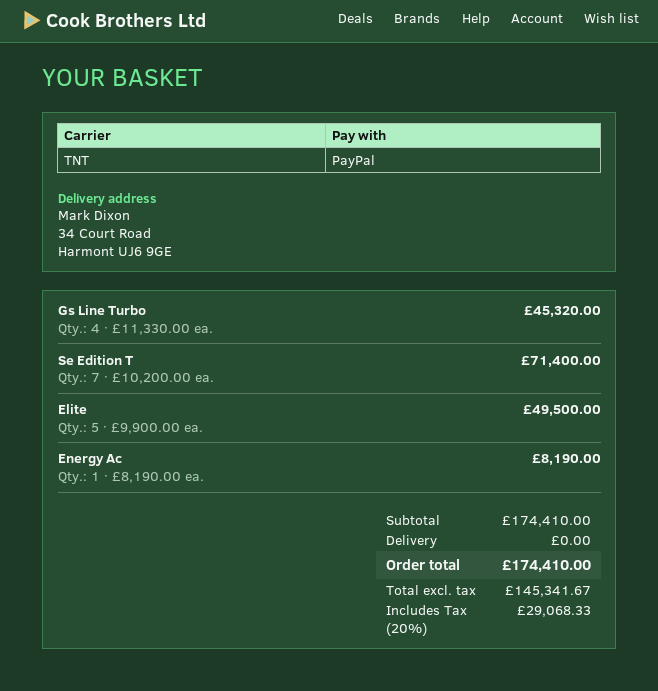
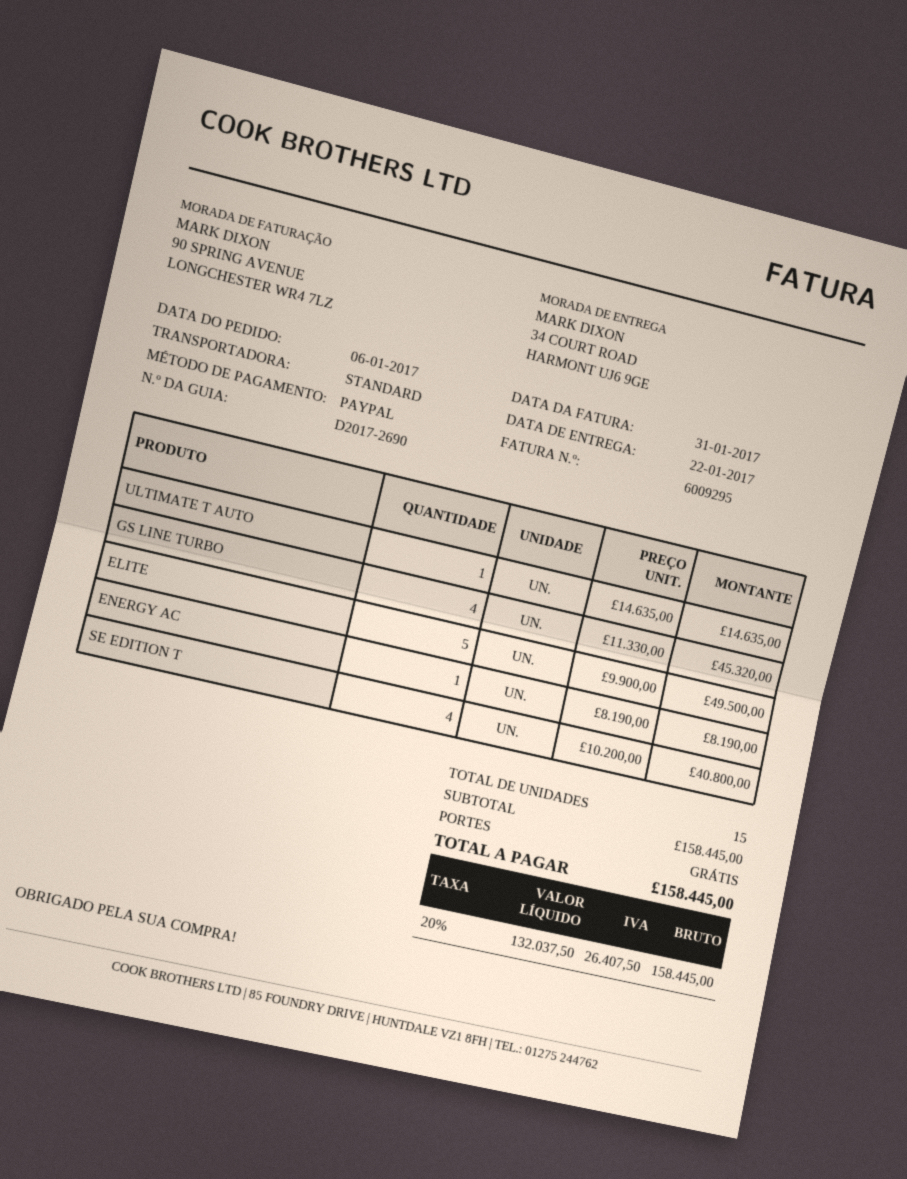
shipping method: TNT -> standard
Se Edition T: 7 x 10200.00 = 71400.00 -> 4 x 10200.00 = 40800.00
ULTIMATE T AUTO: none -> 1 x 14635.00 = 14635.00
subtotal: 174410.00 -> 158445.00
net: 145341.67 -> 132037.50
tax: 20% = 29068.33 -> 20% = 26407.50
total: 174410.00 -> 158445.00

